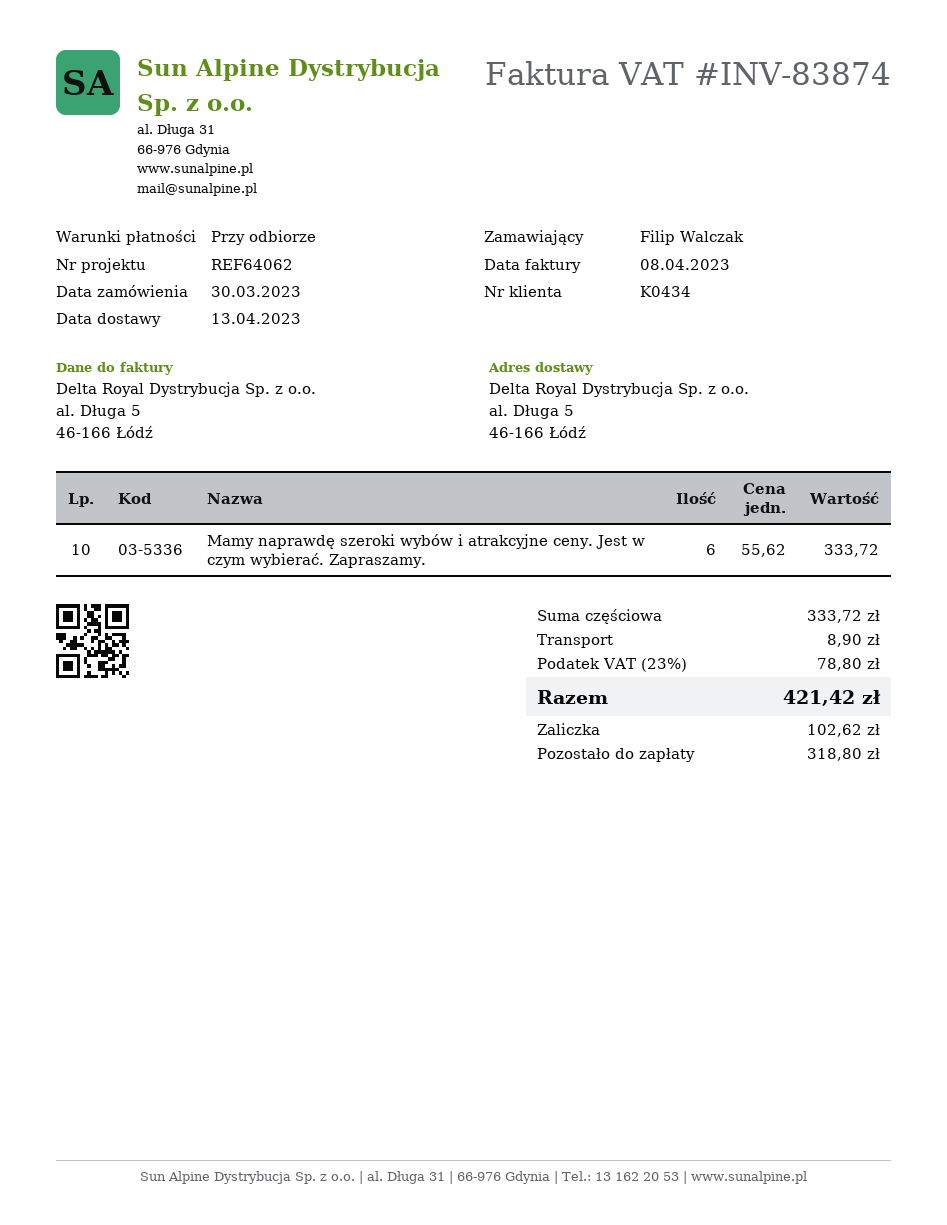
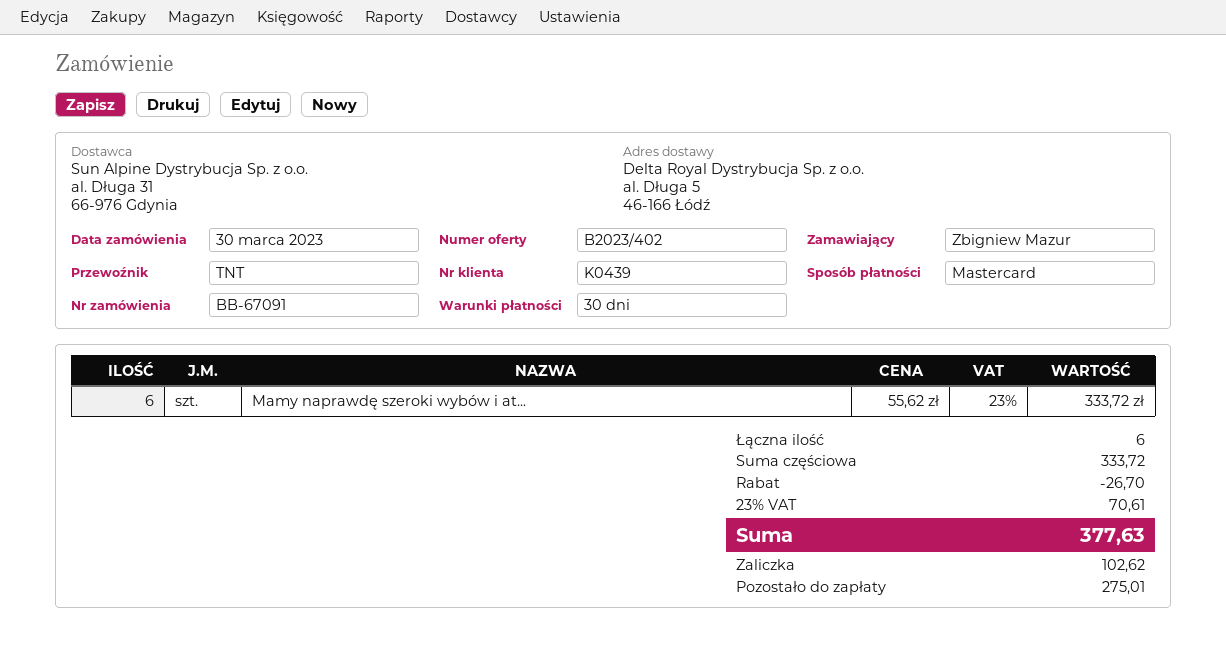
payment terms: on receipt -> 30 days
customer number: K0434 -> K0439
ordered by: Filip Walczak -> Zbigniew Mazur
discount: none -> 26.70
shipping: 8.90 -> none
tax: 23% = 78.80 -> 23% = 70.61
total: 421.42 -> 377.63
balance: 318.80 -> 275.01

